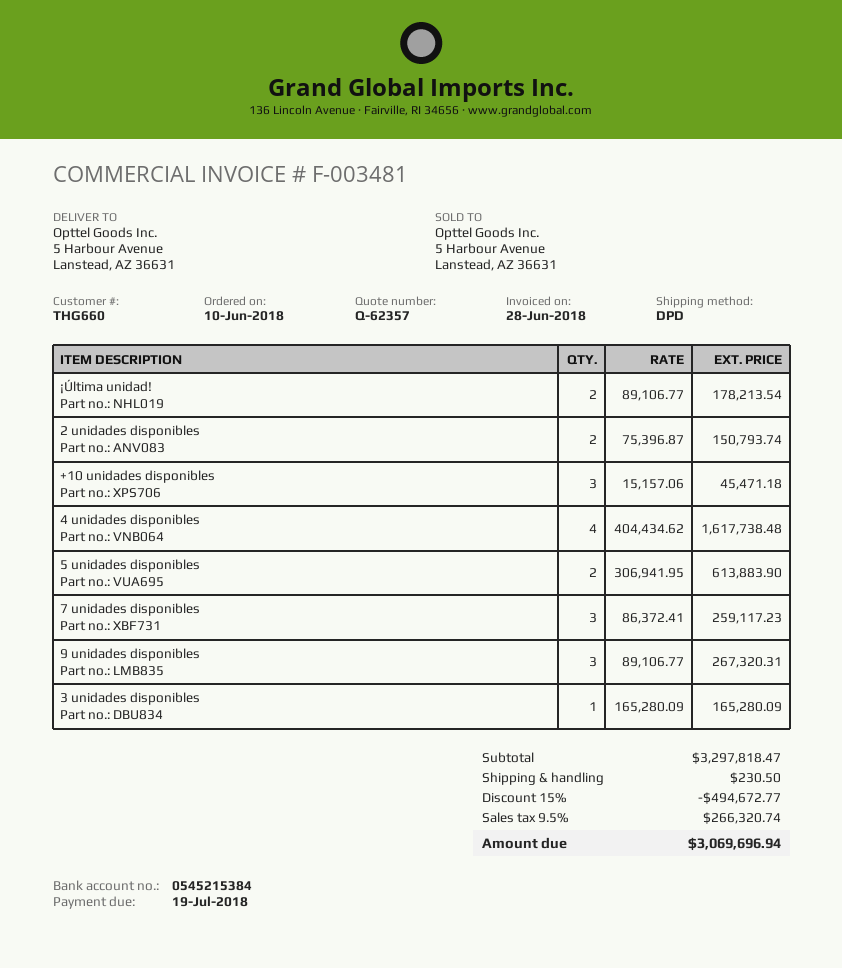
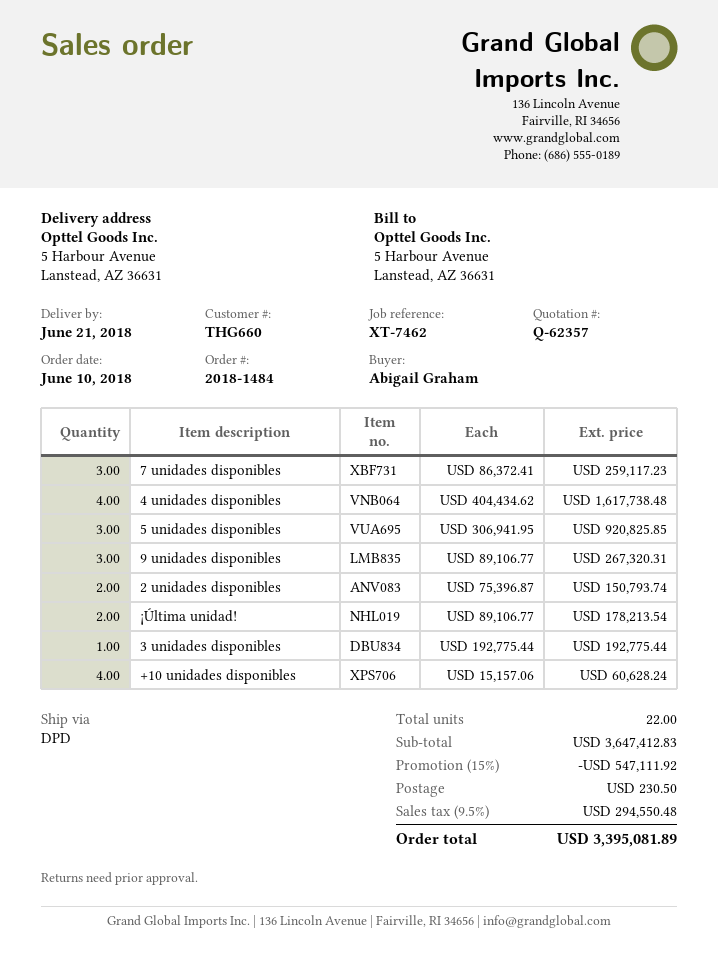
+10 unidades disponibles: 3 x 15157.06 = 45471.18 -> 4 x 15157.06 = 60628.24
5 unidades disponibles: 2 x 306941.95 = 613883.90 -> 3 x 306941.95 = 920825.85
3 unidades disponibles: 1 x 165280.09 = 165280.09 -> 1 x 192775.44 = 192775.44
subtotal: 3297818.47 -> 3647412.83
discount: 15% = 494672.77 -> 15% = 547111.92
tax: 9.5% = 266320.74 -> 9.5% = 294550.48
total: 3069696.94 -> 3395081.89

